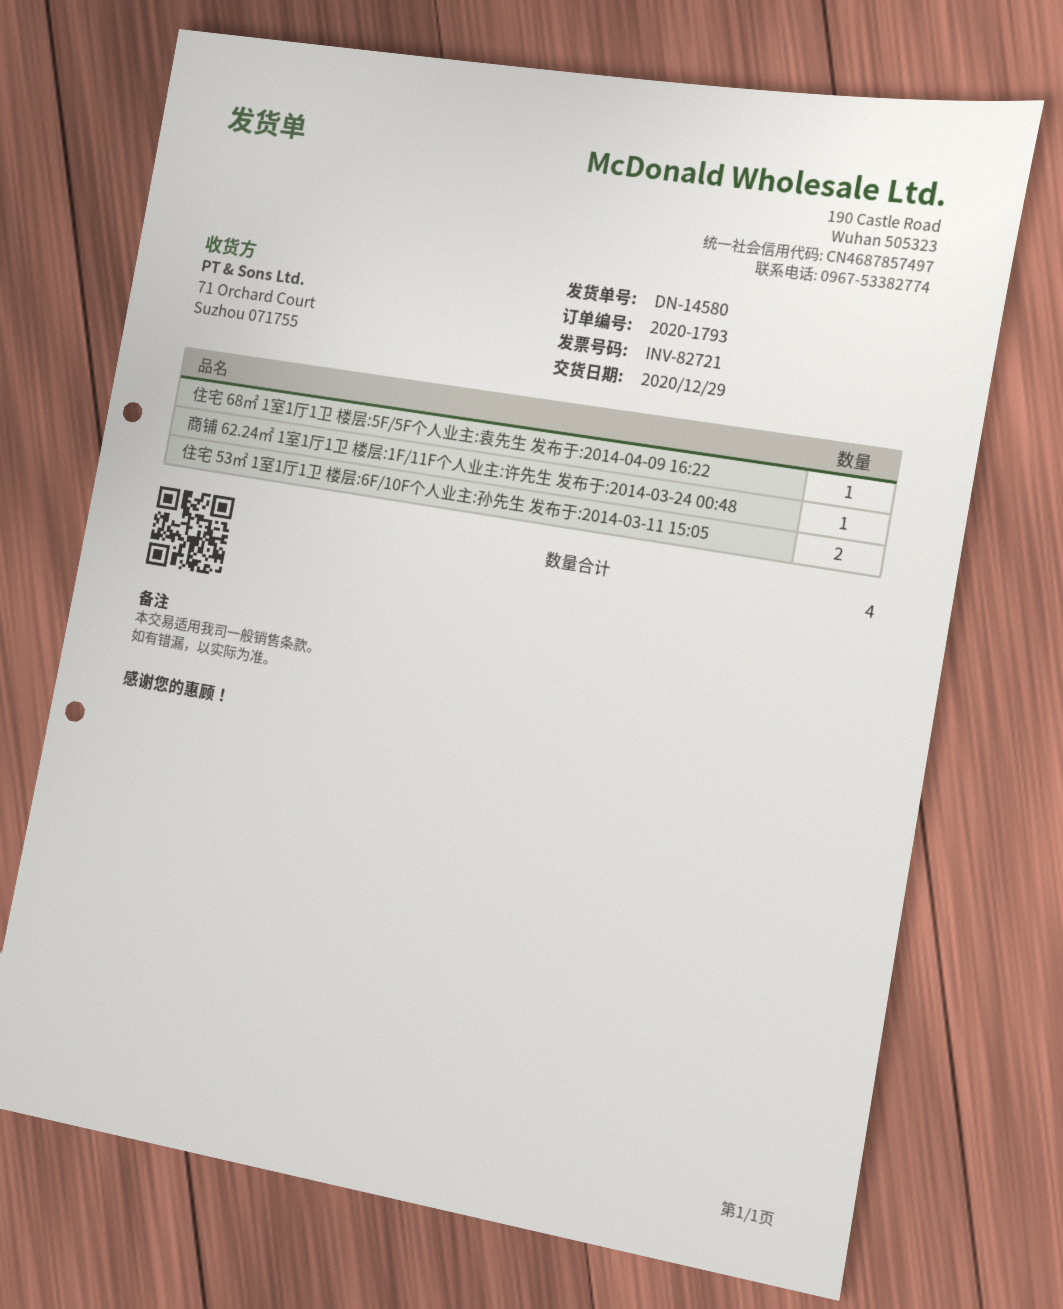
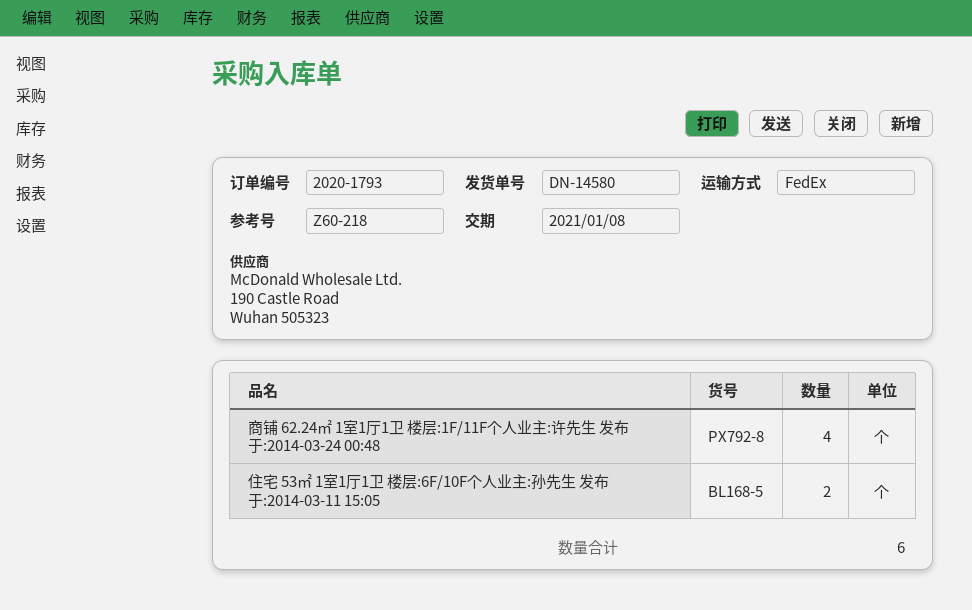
delivery date: 2020-12-29 -> 2021-01-08
住宅 68㎡ 1室1厅1卫 楼层:5F/5F个人业主:袁先生 发布于:2014-04-09 16:22: 1 -> none
商铺 62.24㎡ 1室1厅1卫 楼层:1F/11F个人业主:许先生 发布于:2014-03-24 00:48: 1 -> 4
total quantity: 4 -> 6

